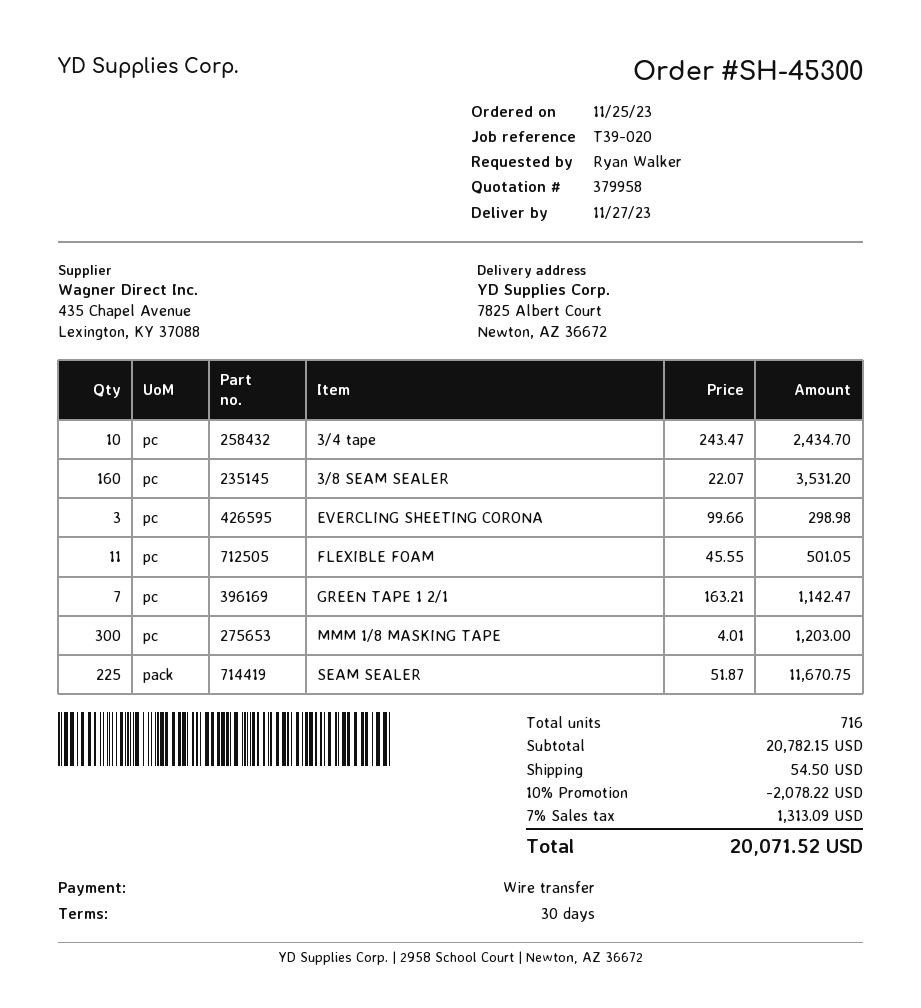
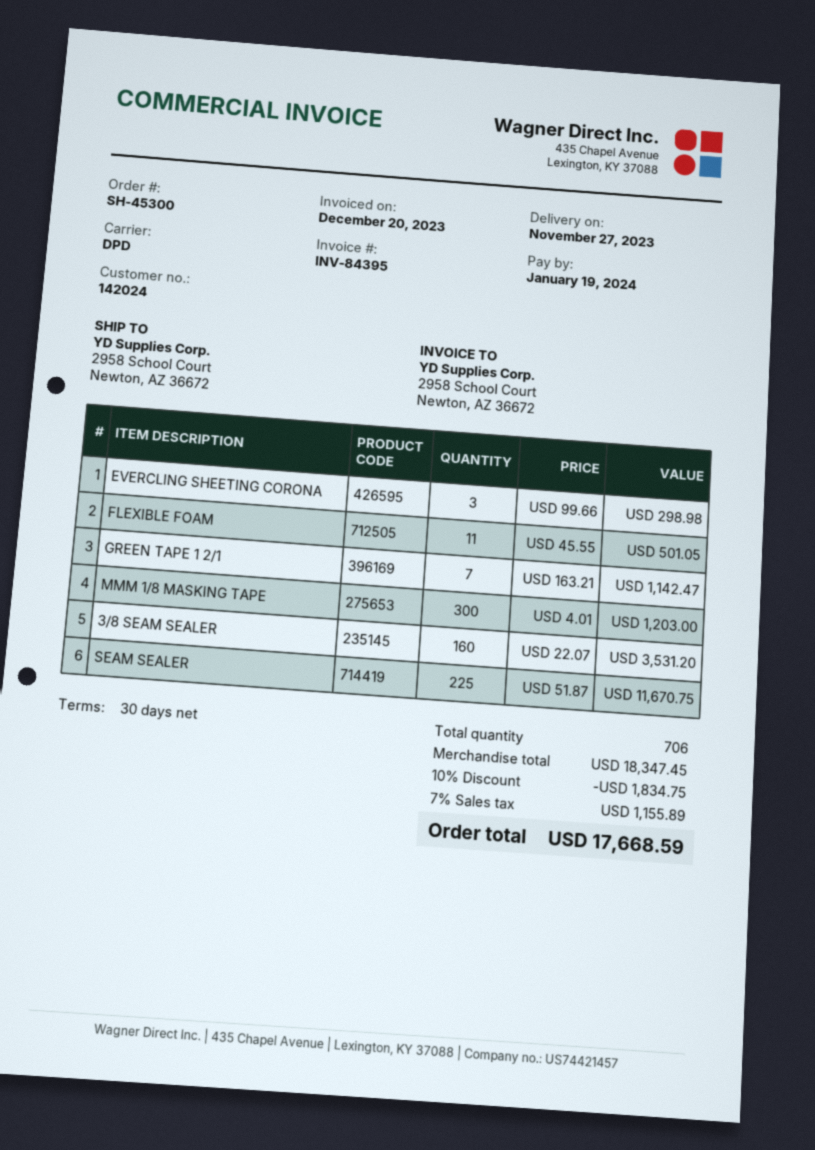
ship to: 7825 Albert Court, Newton, AZ 36672 -> 2958 School Court, Newton, AZ 36672
3/4 tape: 10 x 243.47 = 2434.70 -> none
total quantity: 716 -> 706
subtotal: 20782.15 -> 18347.45
discount: 10% = 2078.22 -> 10% = 1834.75
shipping: 54.50 -> none
tax: 7% = 1313.09 -> 7% = 1155.89
total: 20071.52 -> 17668.59

